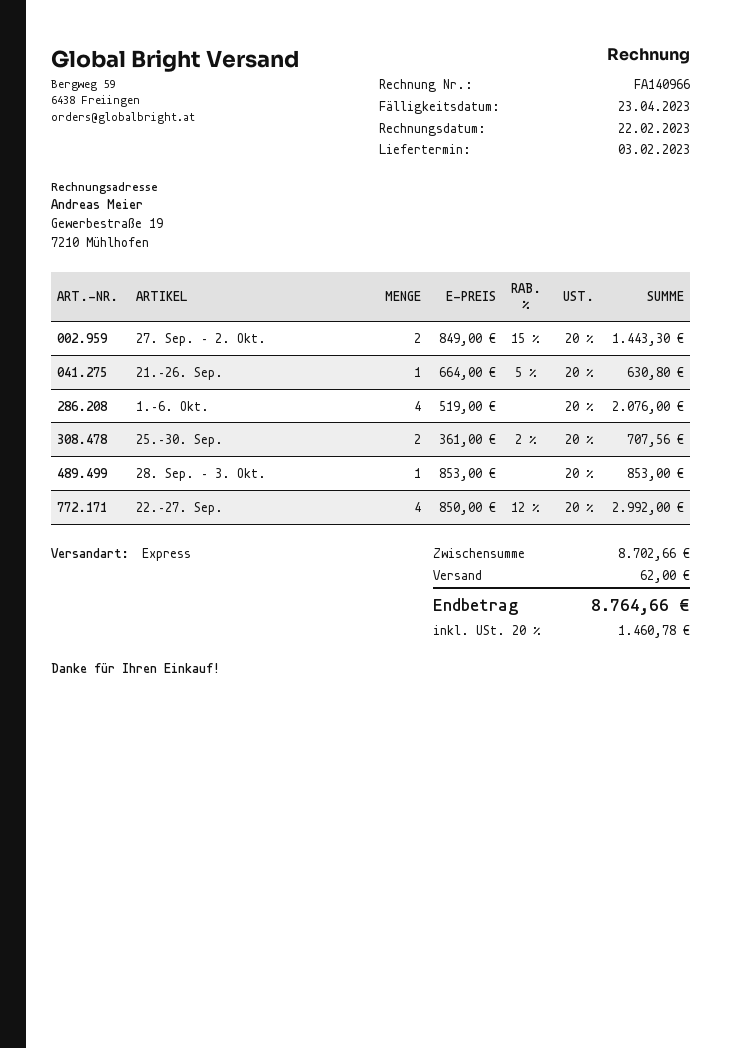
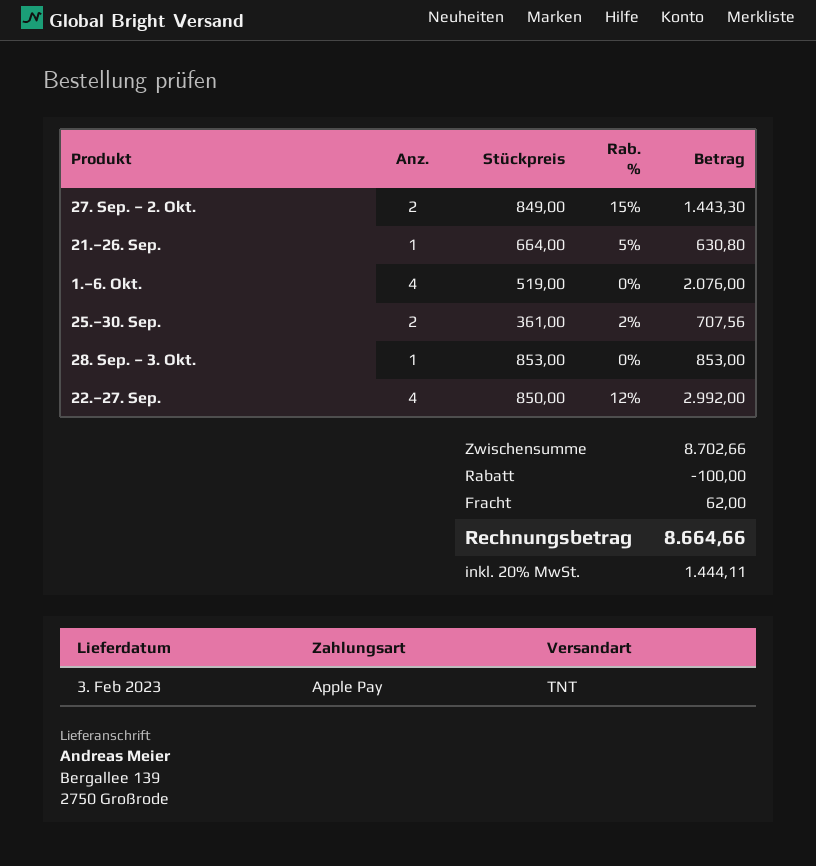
shipping method: express -> TNT
discount: none -> 100.00
tax: 20% = 1460.78 -> 20% = 1444.11
total: 8764.66 -> 8664.66

